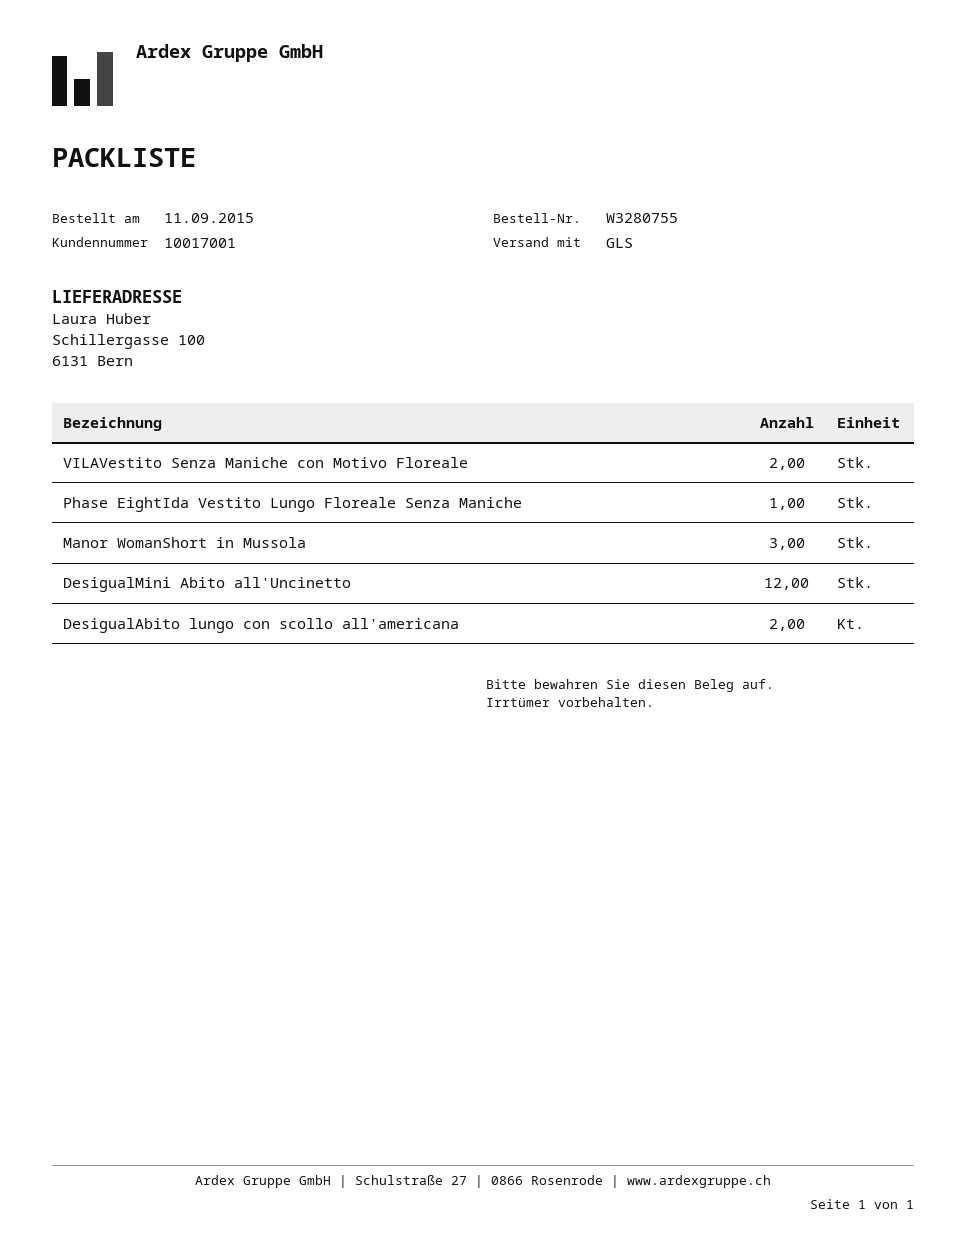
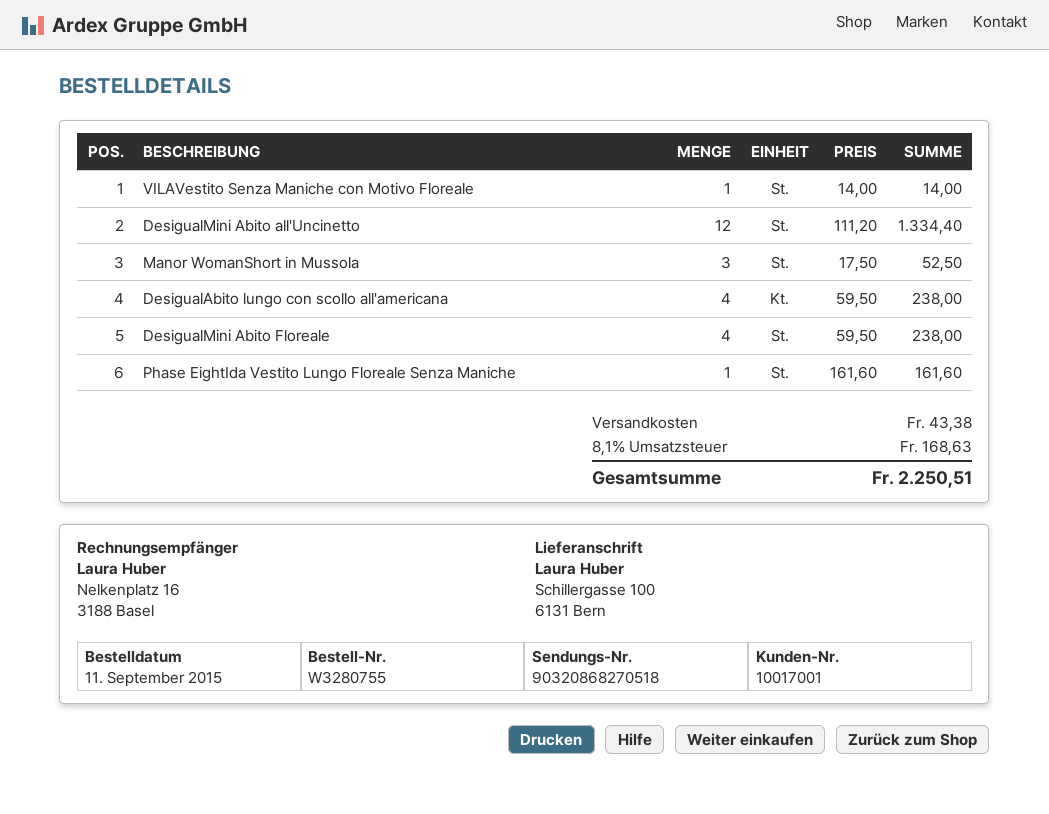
VILAVestito Senza Maniche con Motivo Floreale: 2 -> 1
DesigualAbito lungo con scollo all'americana: 2 -> 4
DesigualMini Abito Floreale: none -> 4

